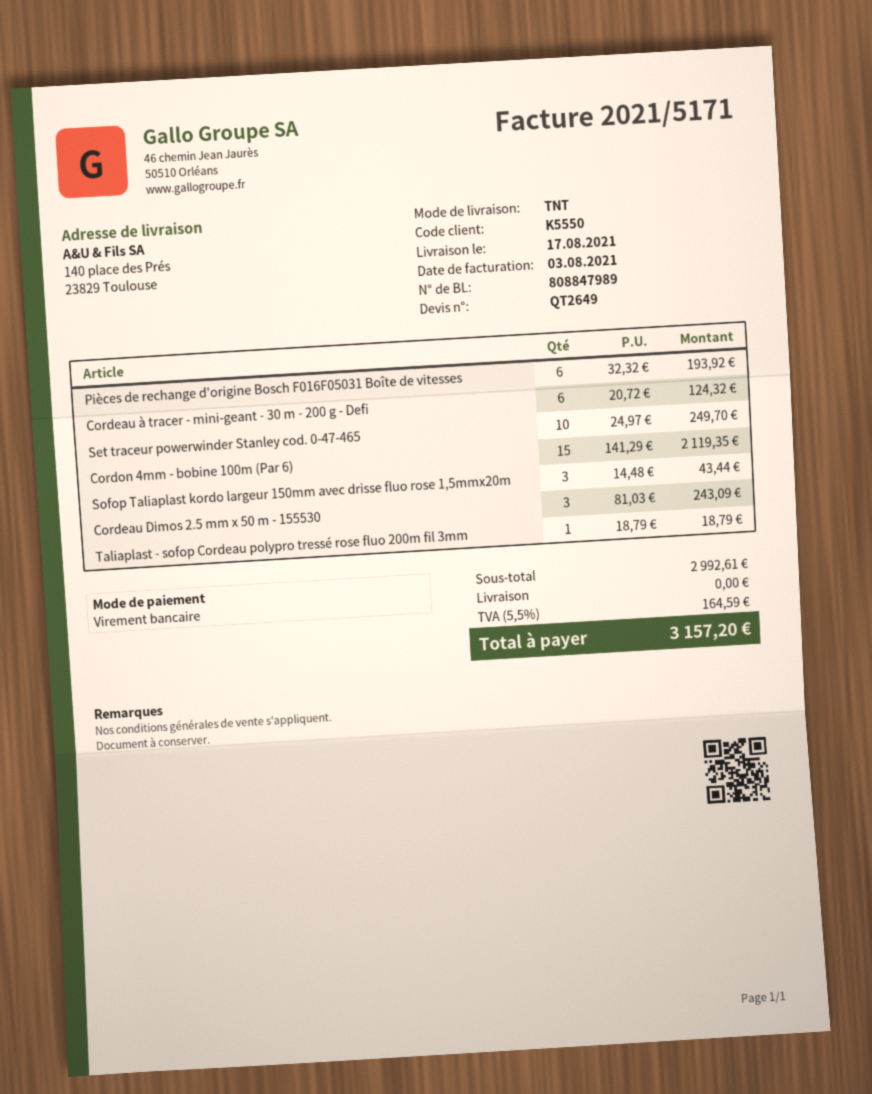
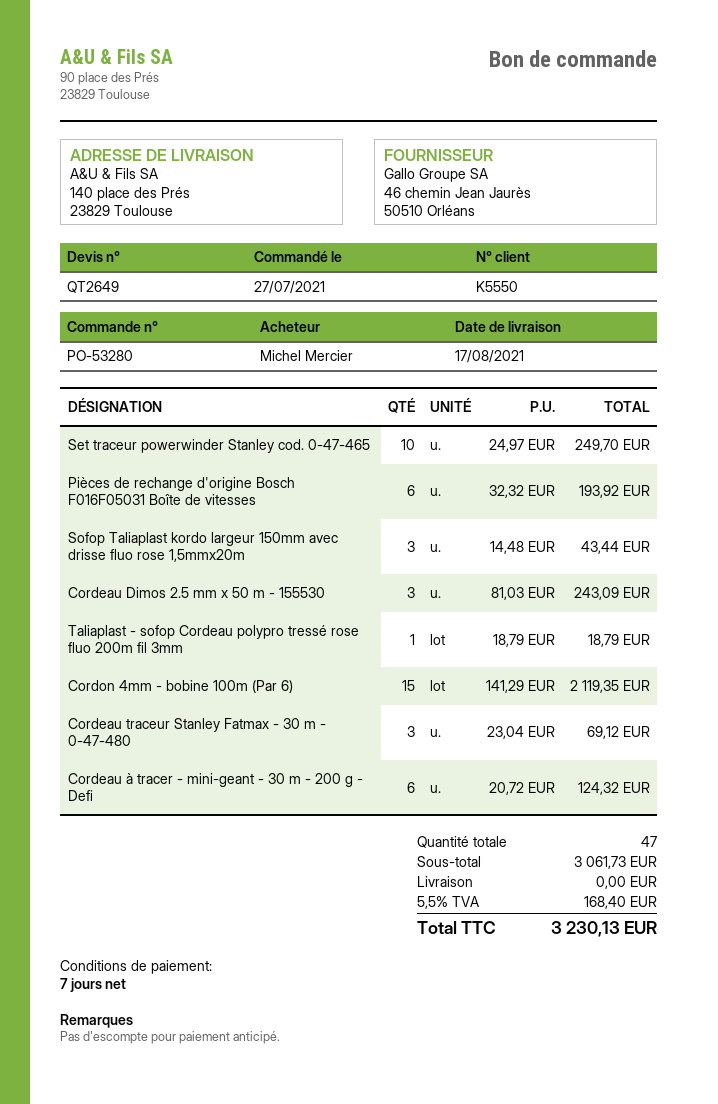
Cordeau traceur Stanley Fatmax - 30 m - 0-47-480: none -> 3 x 23.04 = 69.12
subtotal: 2992.61 -> 3061.73
tax: 5.5% = 164.59 -> 5.5% = 168.40
total: 3157.20 -> 3230.13

